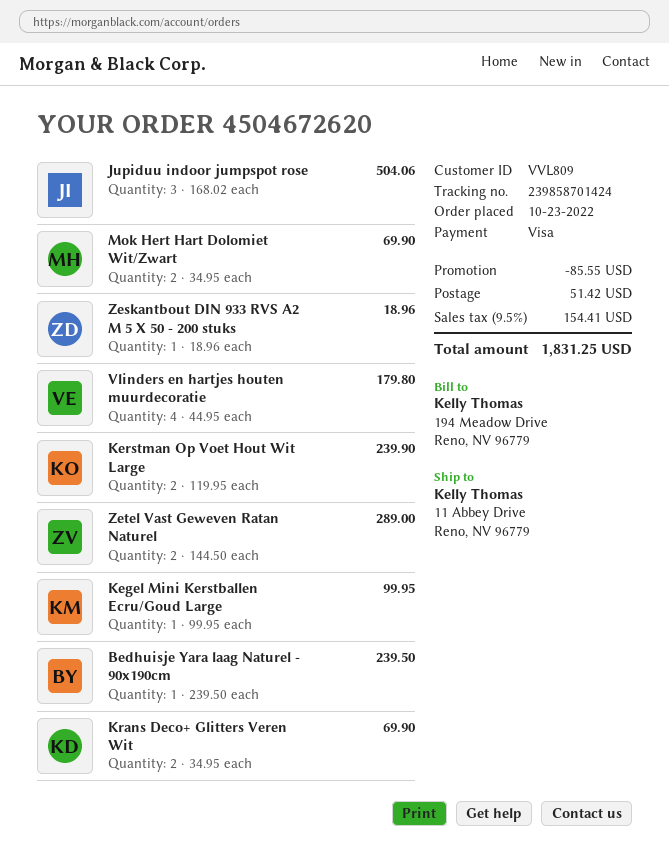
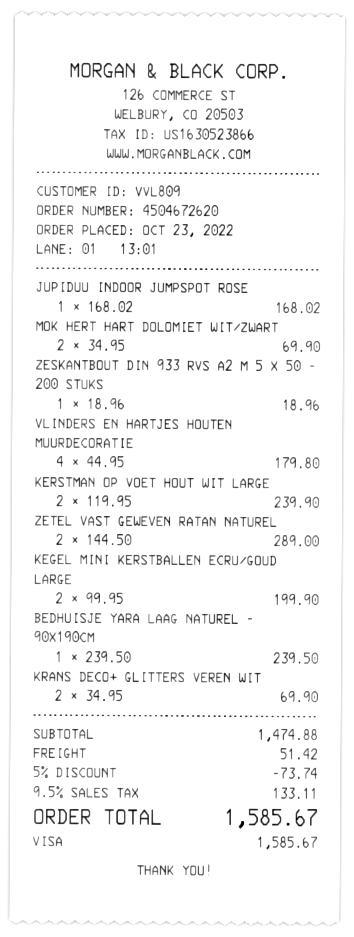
Jupiduu indoor jumpspot rose: 3 x 168.02 = 504.06 -> 1 x 168.02 = 168.02
Kegel Mini Kerstballen Ecru/Goud Large: 1 x 99.95 = 99.95 -> 2 x 99.95 = 199.90
discount: 85.55 -> 73.74
tax: 9.5% = 154.41 -> 9.5% = 133.11
total: 1831.25 -> 1585.67

